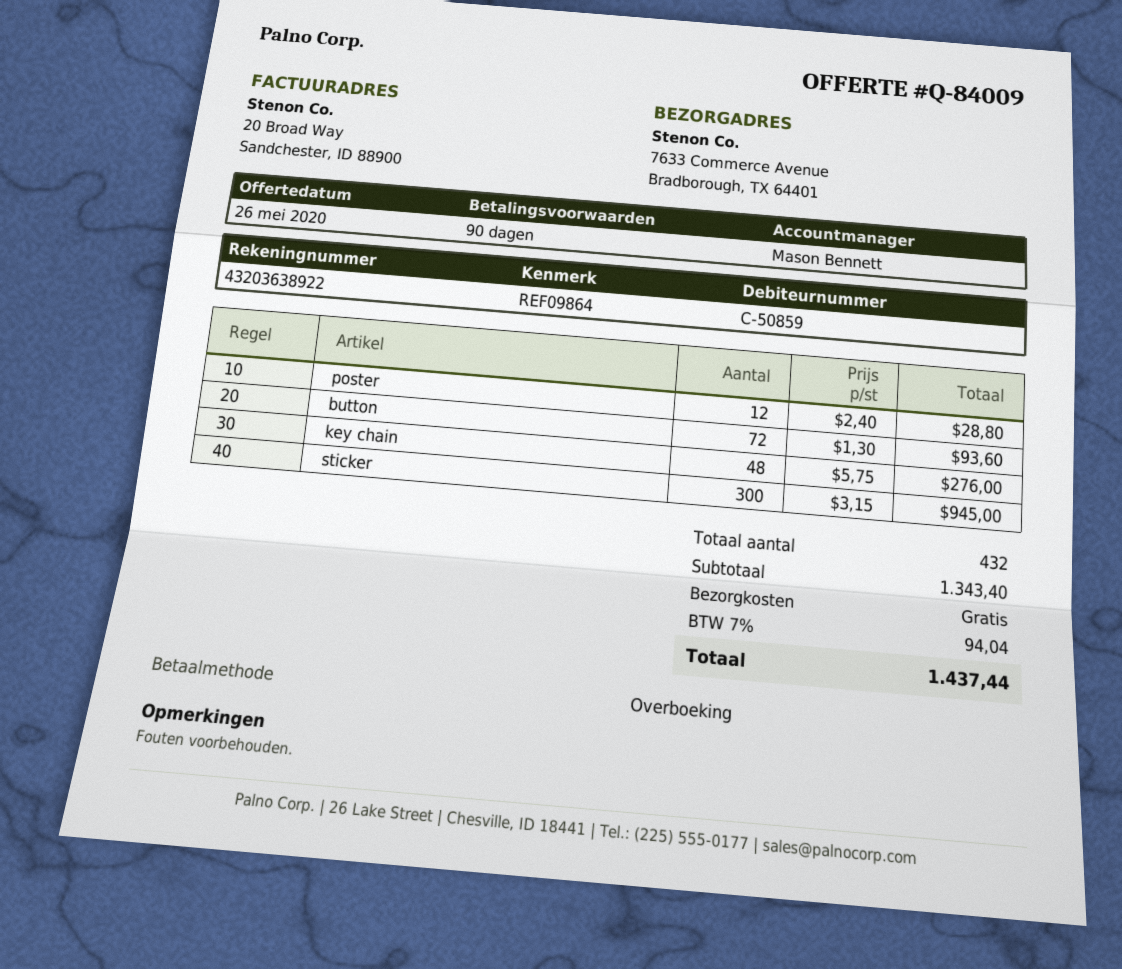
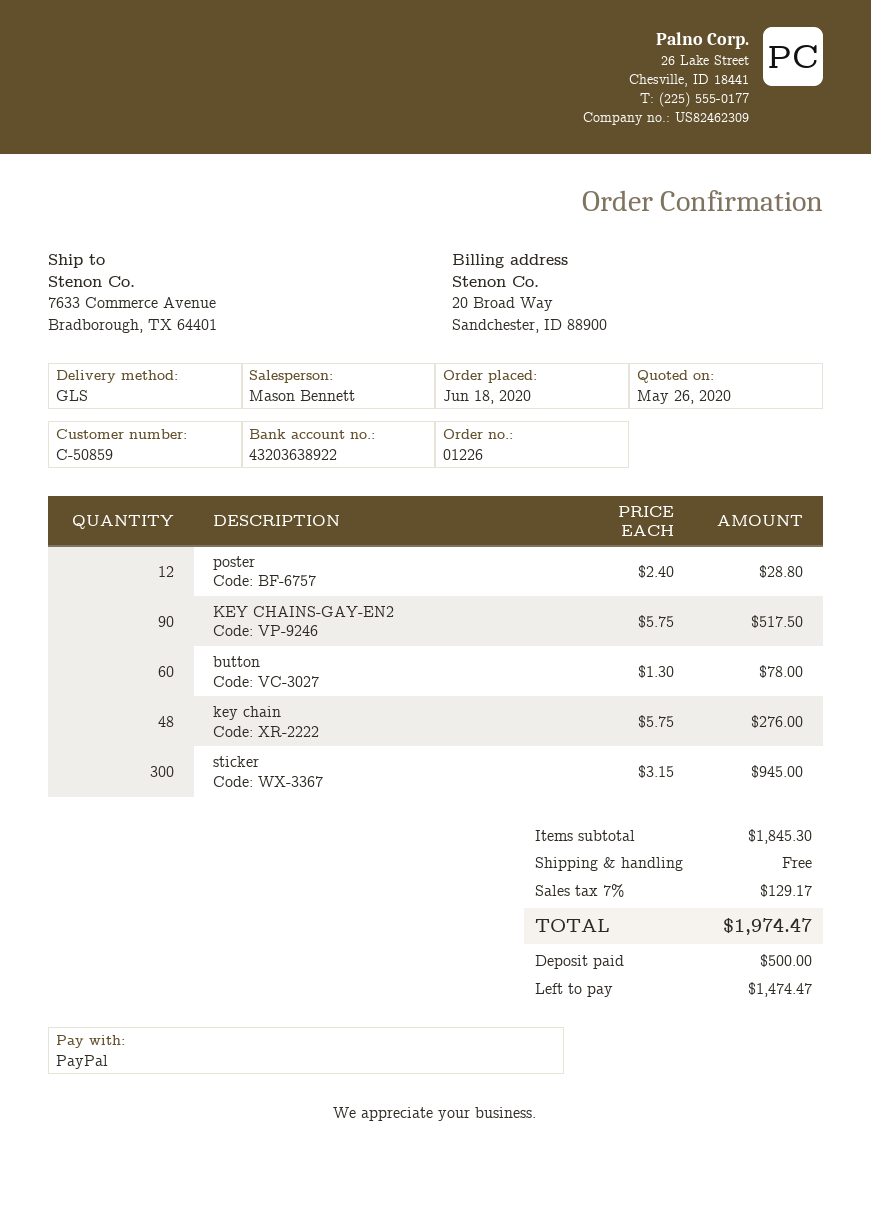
payment method: bank transfer -> PayPal
button: 72 x 1.30 = 93.60 -> 60 x 1.30 = 78.00
KEY CHAINS-GAY-EN2: none -> 90 x 5.75 = 517.50
subtotal: 1343.40 -> 1845.30
tax: 7% = 94.04 -> 7% = 129.17
total: 1437.44 -> 1974.47

